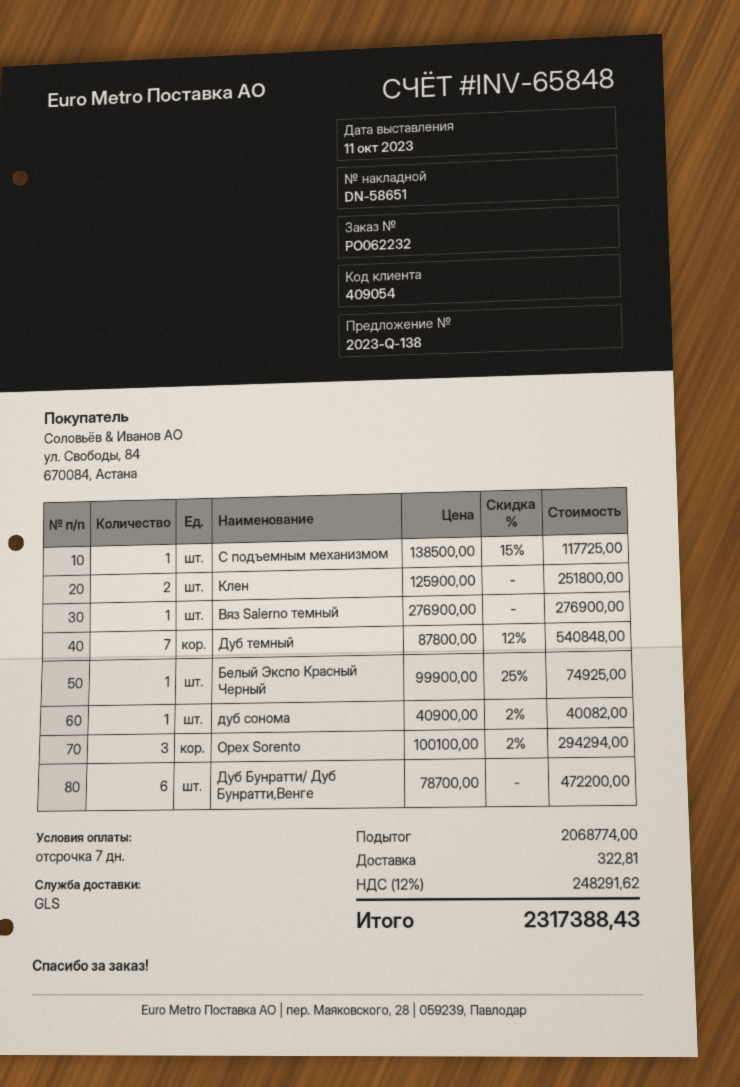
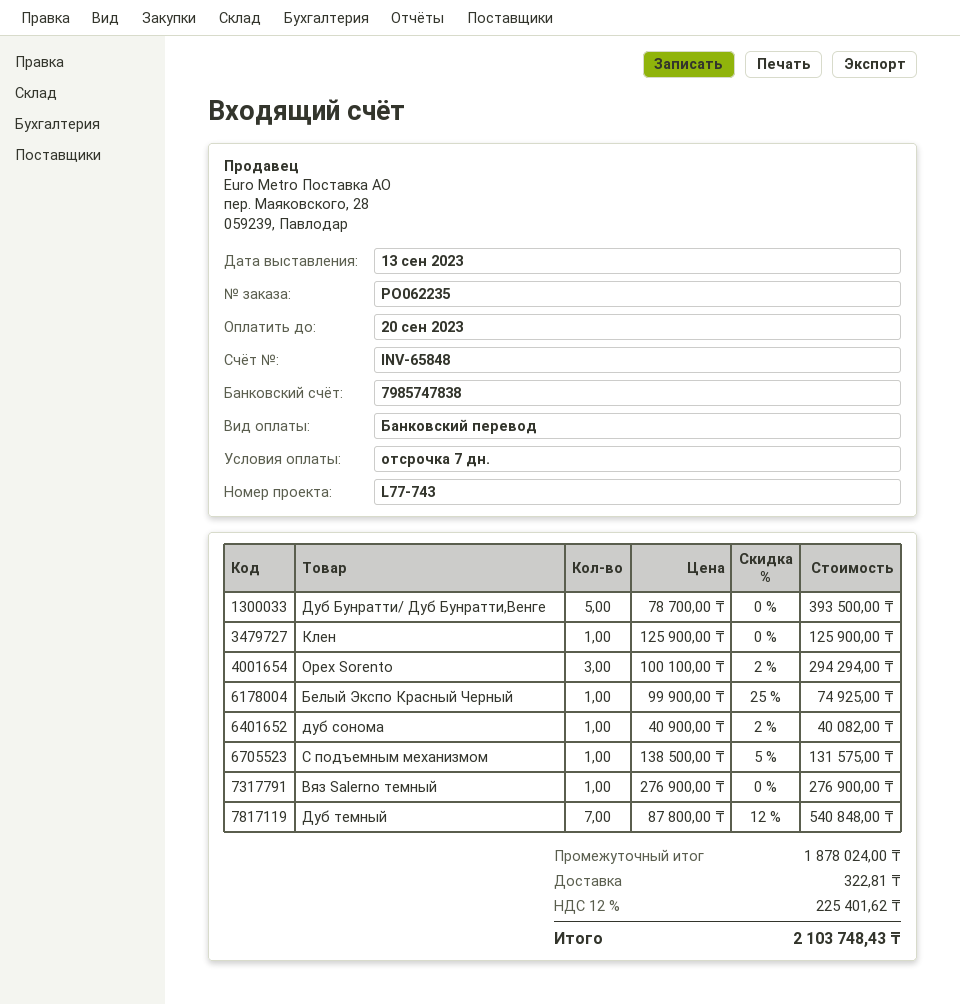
order number: PO062232 -> PO062235
invoice date: 2023-10-11 -> 2023-09-13
С подъемным механизмом: 1 x 138500.00 - 15% = 117725.00 -> 1 x 138500.00 - 5% = 131575.00
Клен: 2 x 125900.00 = 251800.00 -> 1 x 125900.00 = 125900.00
Дуб Бунратти/ Дуб Бунратти,Венге: 6 x 78700.00 = 472200.00 -> 5 x 78700.00 = 393500.00
subtotal: 2068774.00 -> 1878024.00
tax: 12% = 248291.62 -> 12% = 225401.62
total: 2317388.43 -> 2103748.43

